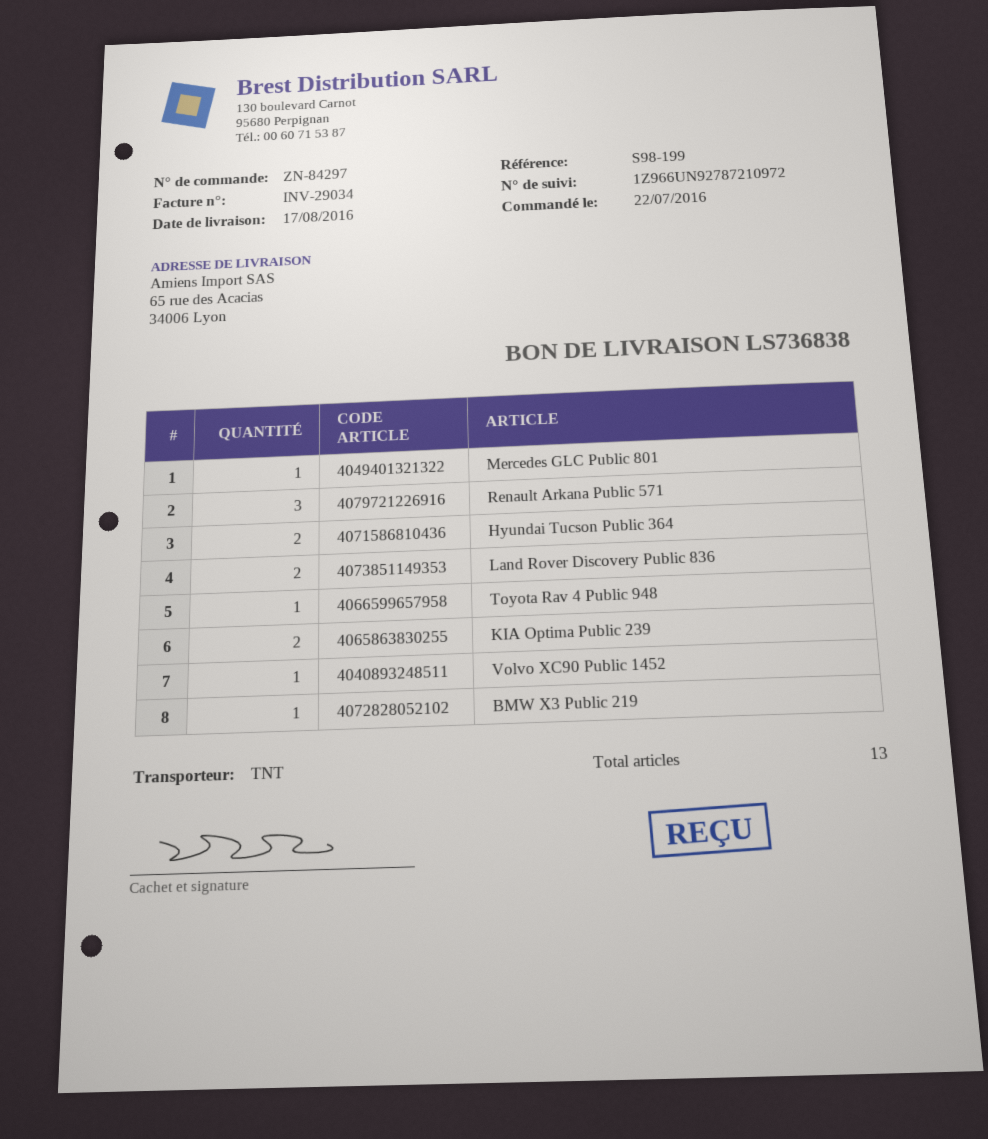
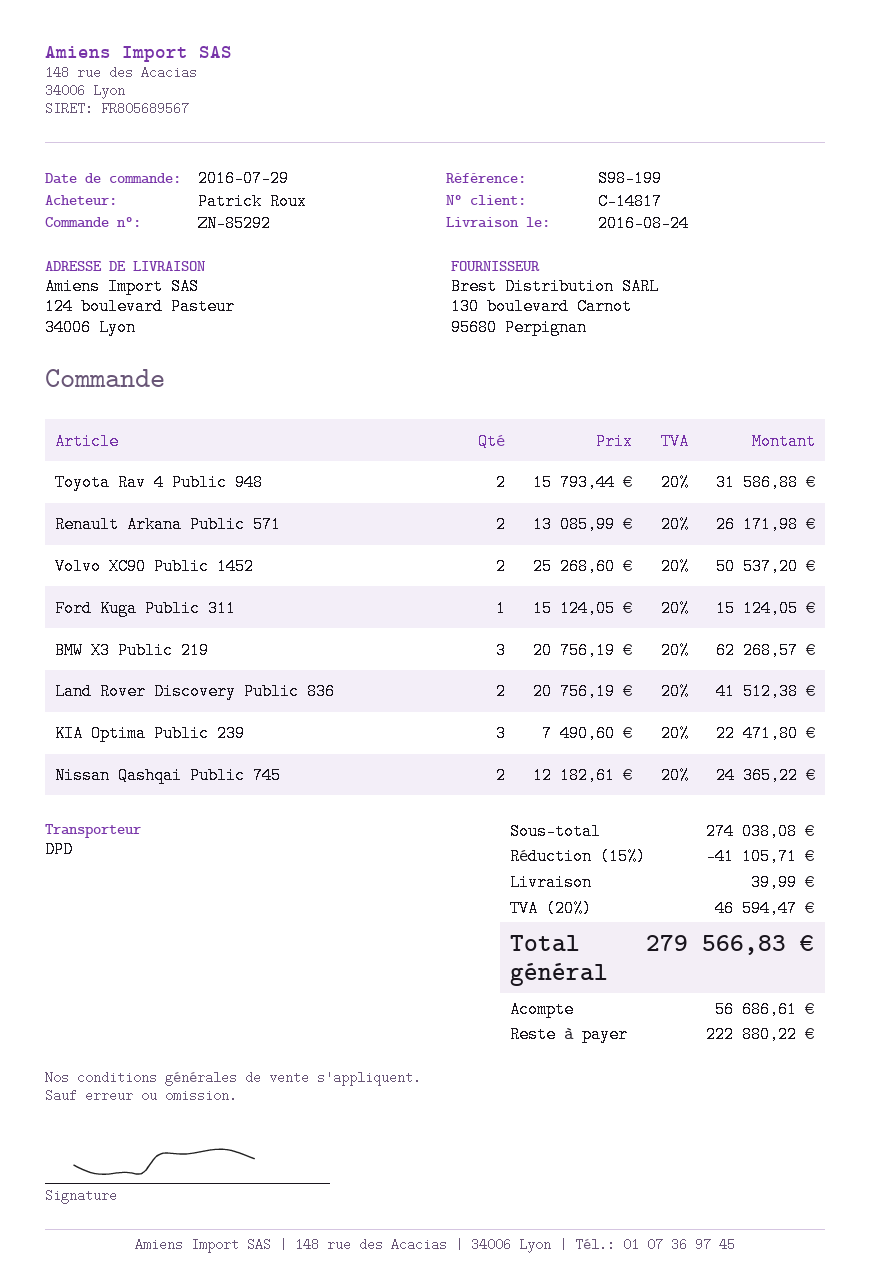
order number: ZN-84297 -> ZN-85292
order date: 2016-07-22 -> 2016-07-29
delivery date: 2016-08-17 -> 2016-08-24
shipping method: TNT -> DPD
ship to: 65 rue des Acacias, 34006 Lyon -> 124 boulevard Pasteur, 34006 Lyon
Mercedes GLC Public 801: 1 -> none
Renault Arkana Public 571: 3 -> 2
Hyundai Tucson Public 364: 2 -> none
Toyota Rav 4 Public 948: 1 -> 2
KIA Optima Public 239: 2 -> 3
Volvo XC90 Public 1452: 1 -> 2
BMW X3 Public 219: 1 -> 3
Ford Kuga Public 311: none -> 1
Nissan Qashqai Public 745: none -> 2

